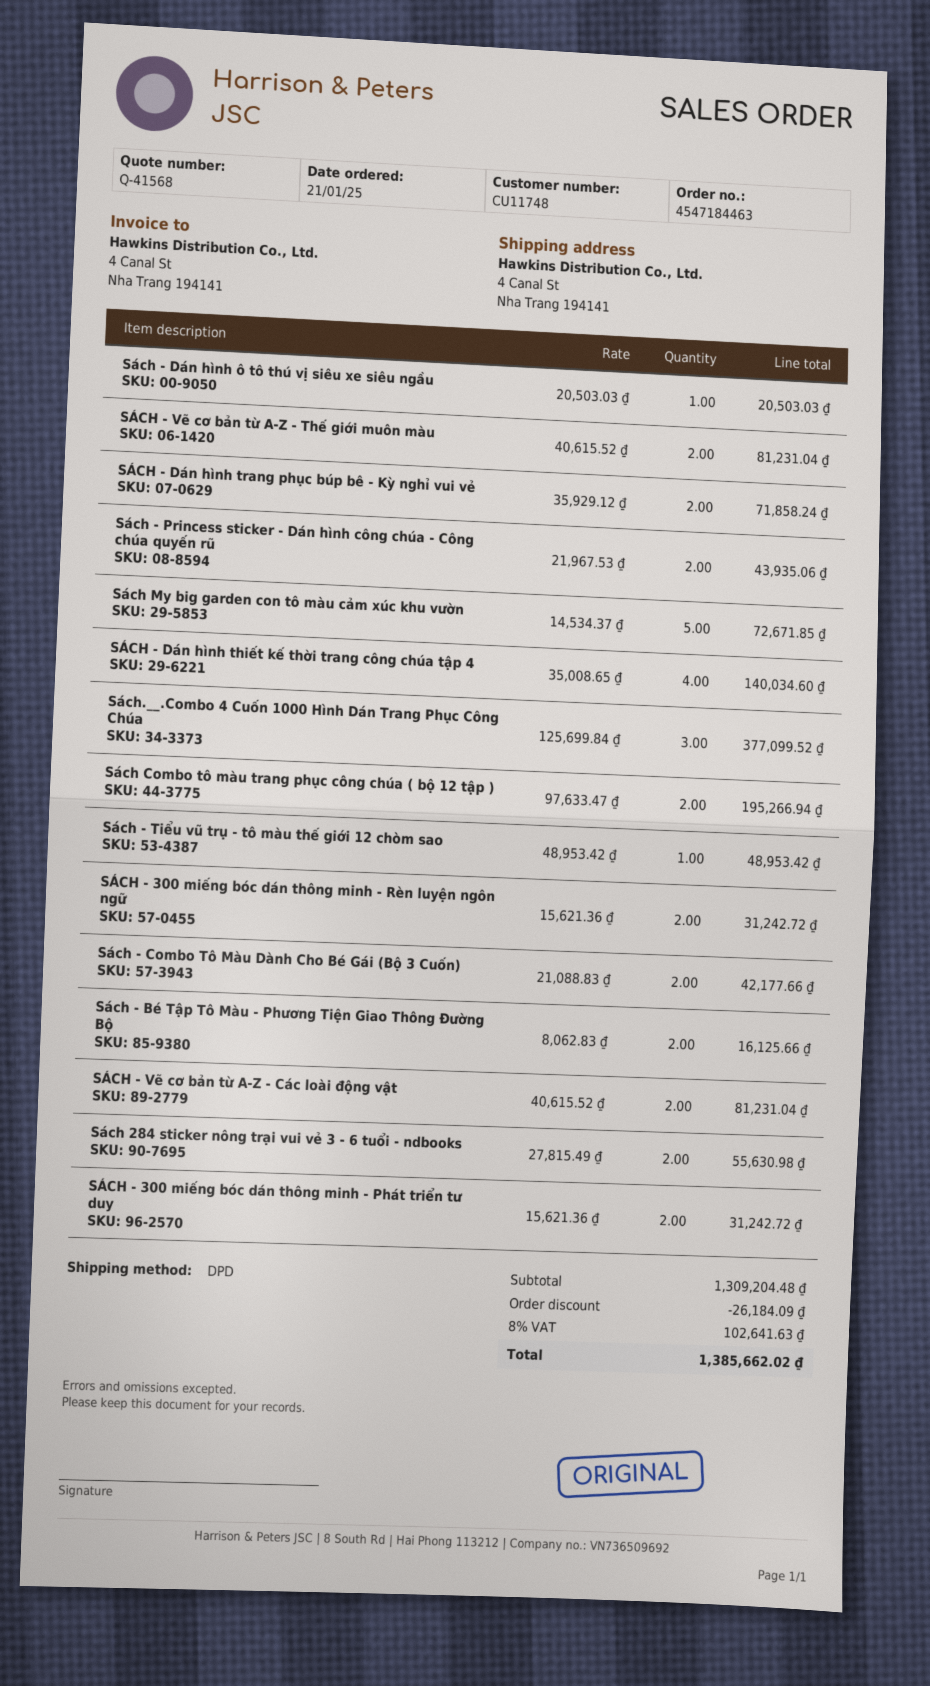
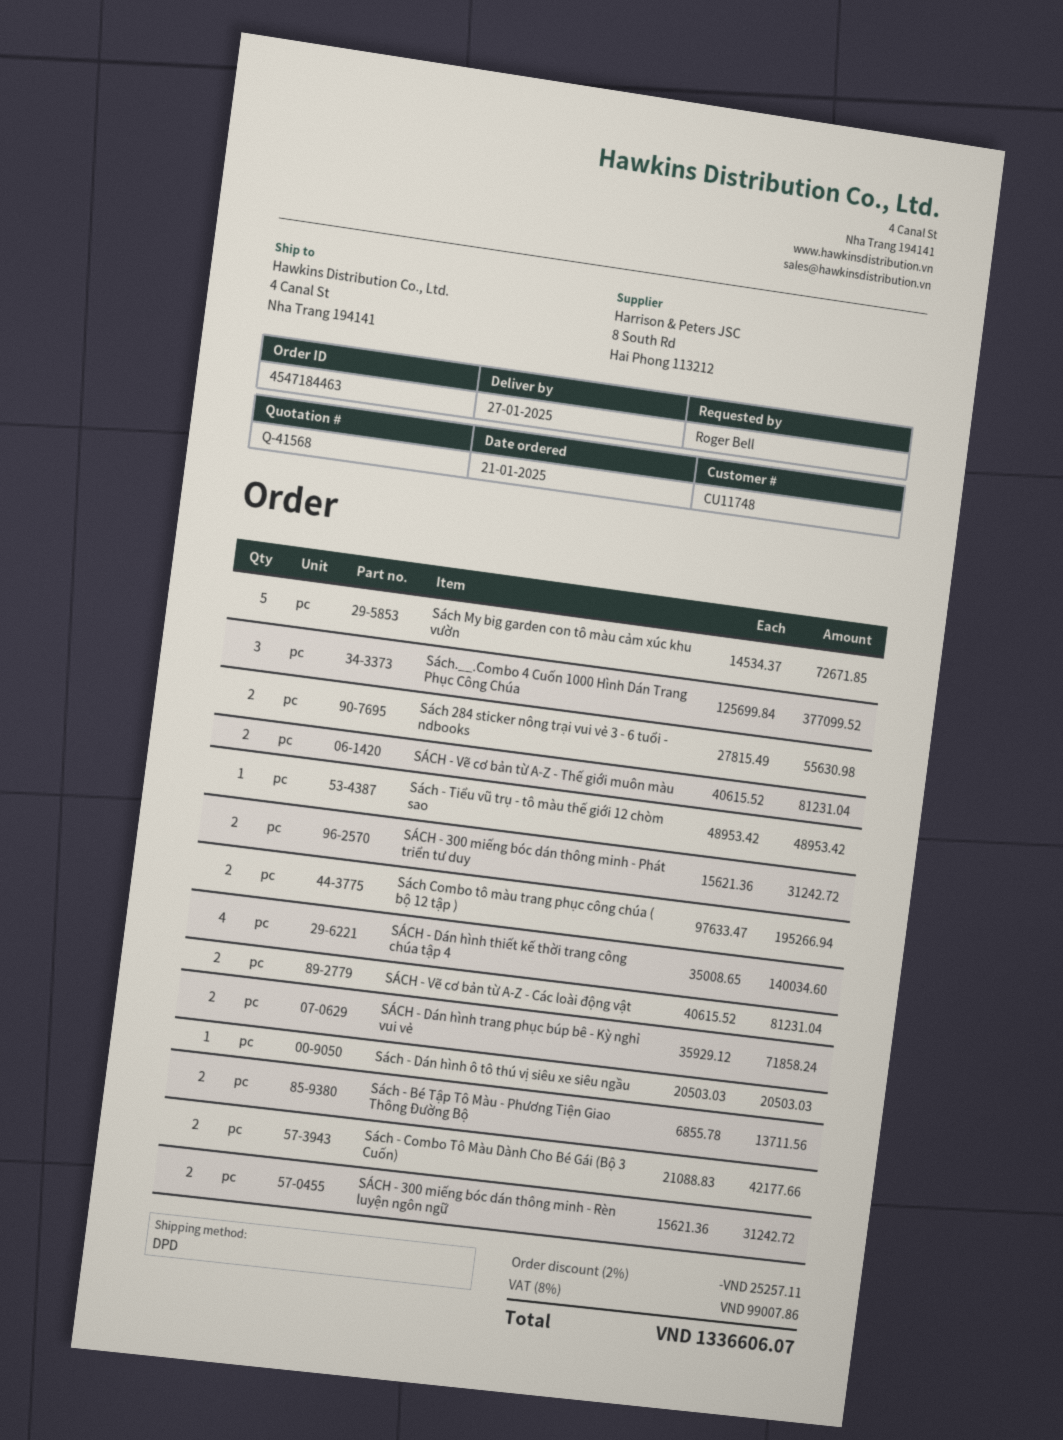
Sách - Princess sticker - Dán hình công chúa - Công chúa quyến rũ: 2 x 21967.53 = 43935.06 -> none
Sách - Bé Tập Tô Màu - Phương Tiện Giao Thông Đường Bộ: 2 x 8062.83 = 16125.66 -> 2 x 6855.78 = 13711.56
discount: 26184.09 -> 25257.11
tax: 8% = 102641.63 -> 8% = 99007.86
total: 1385662.02 -> 1336606.07

